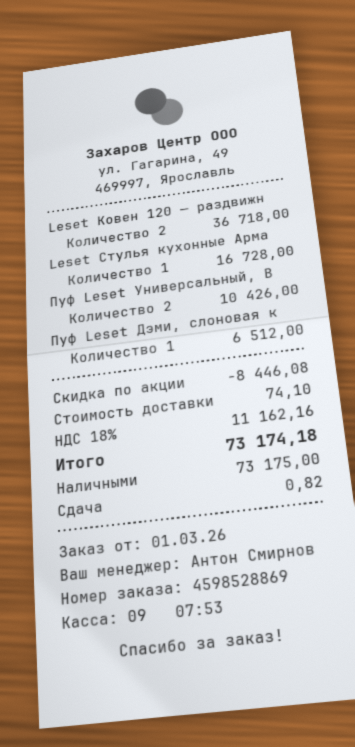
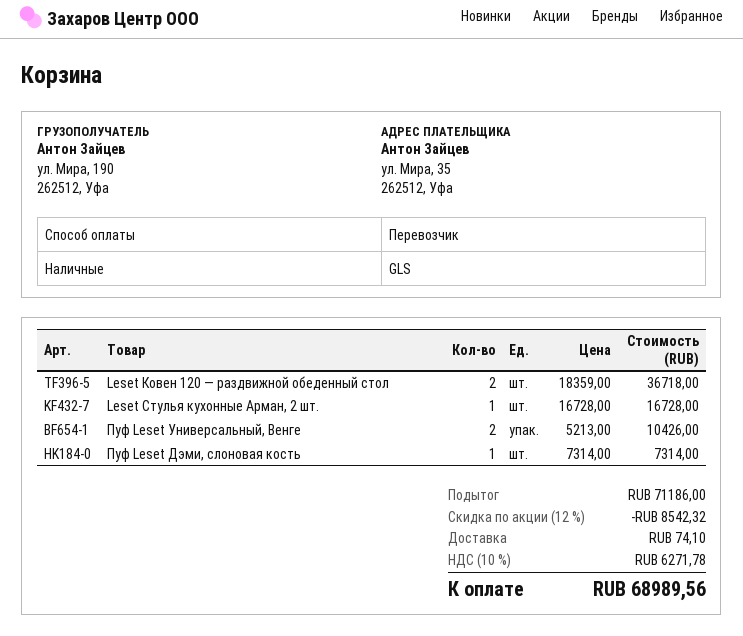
Пуф Leset Дэми, слоновая к: 1 for 6512.00 -> 1 for 7314.00
discount: 8446.08 -> 8542.32
tax: 18% = 11162.16 -> 10% = 6271.78
total: 73174.18 -> 68989.56

